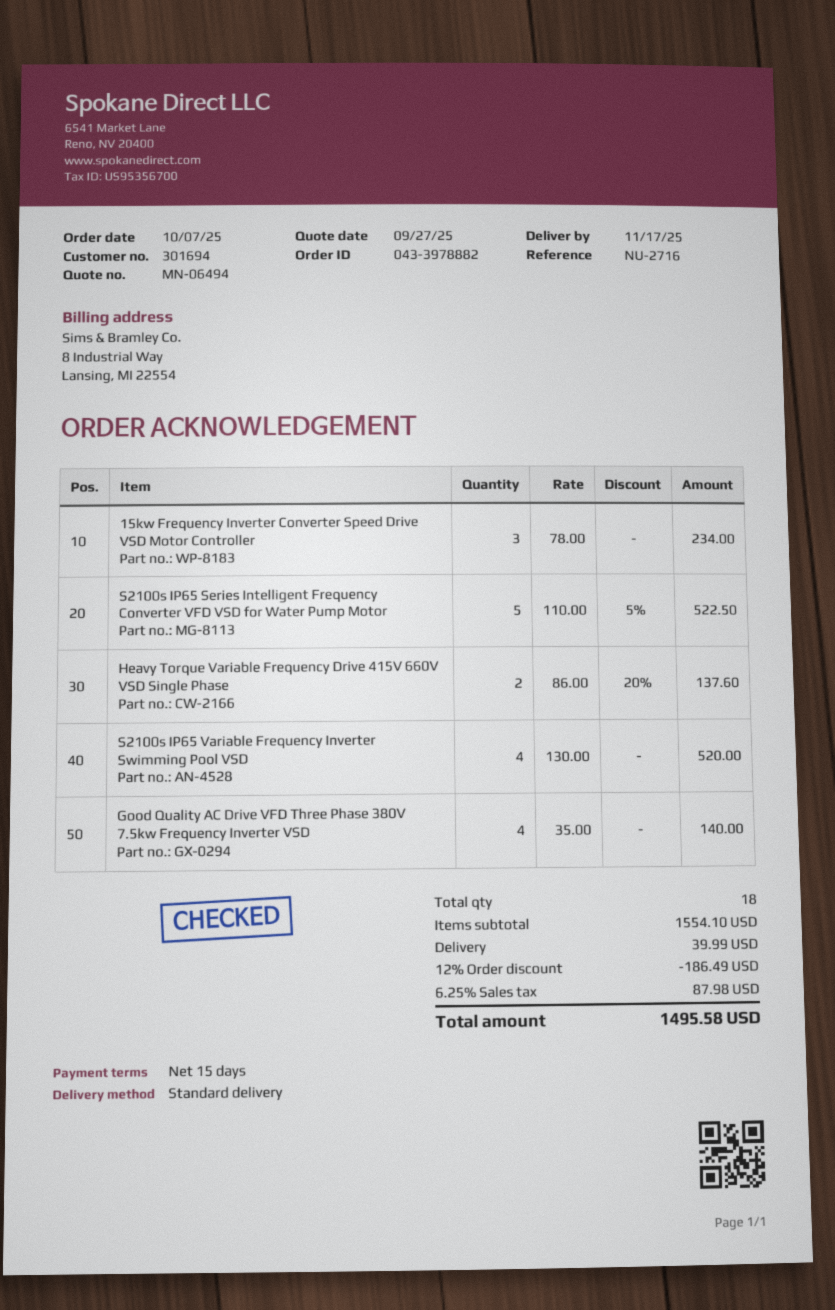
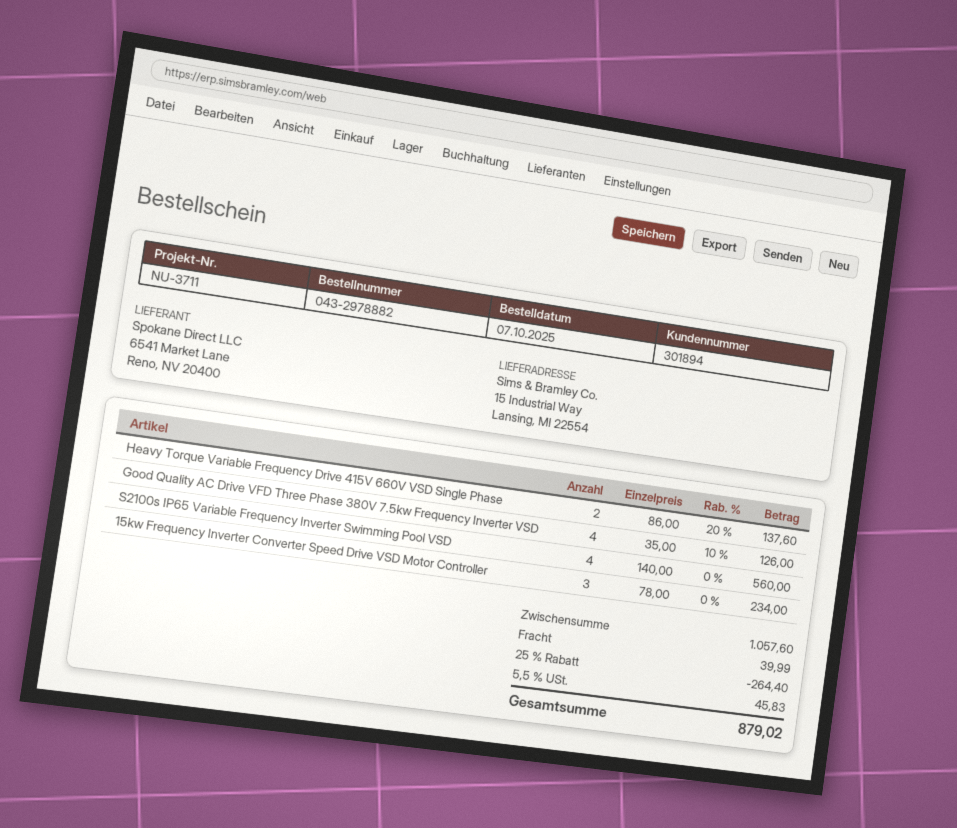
order number: 043-3978882 -> 043-2978882
customer number: 301694 -> 301894
reference: NU-2716 -> NU-3711
S2100s IP65 Series Intelligent Frequency Converter VFD VSD for Water Pump Motor: 5 x 110.00 - 5% = 522.50 -> none
S2100s IP65 Variable Frequency Inverter Swimming Pool VSD: 4 x 130.00 = 520.00 -> 4 x 140.00 = 560.00
Good Quality AC Drive VFD Three Phase 380V 7.5kw Frequency Inverter VSD: 4 x 35.00 = 140.00 -> 4 x 35.00 - 10% = 126.00
subtotal: 1554.10 -> 1057.60
discount: 12% = 186.49 -> 25% = 264.40
tax: 6.25% = 87.98 -> 5.5% = 45.83
total: 1495.58 -> 879.02

